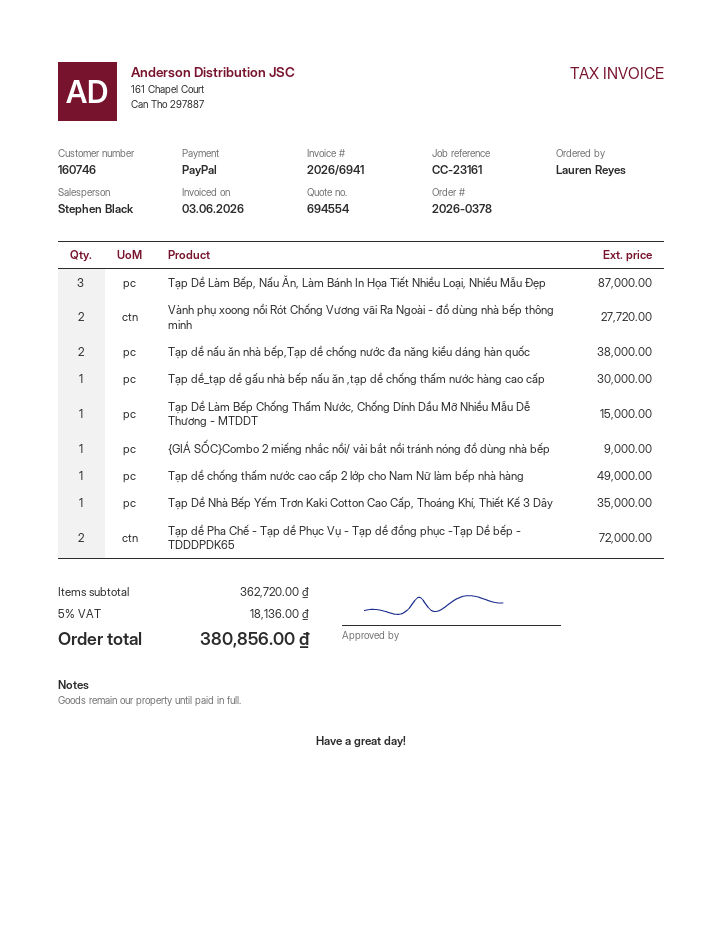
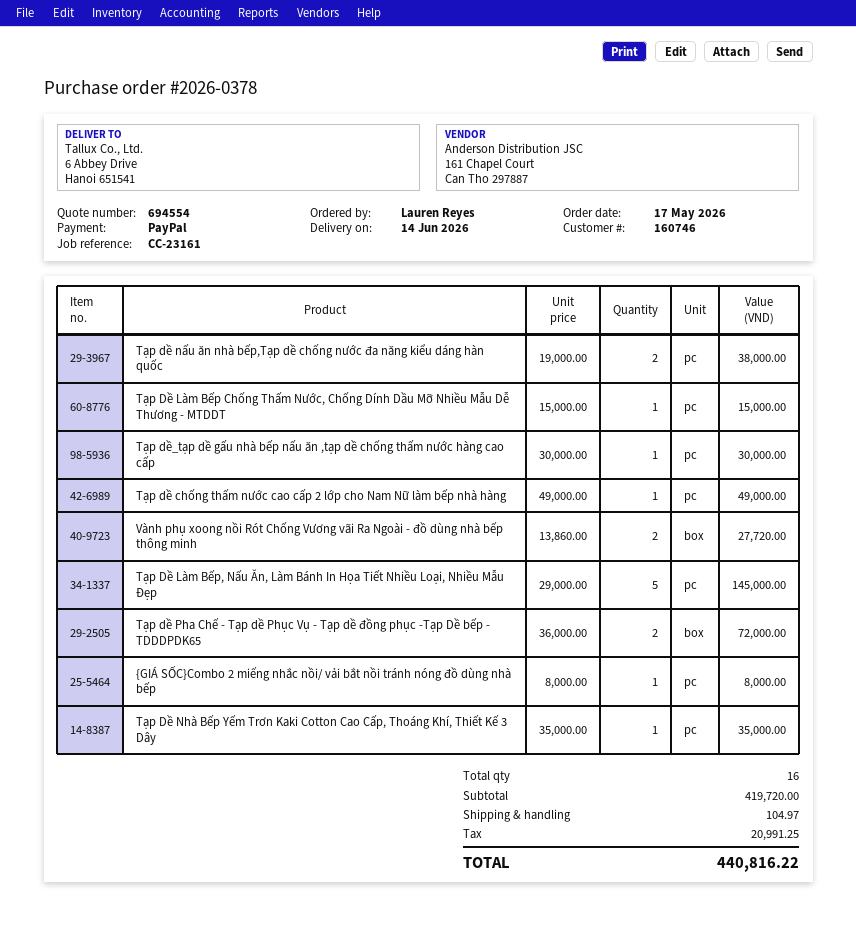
Tạp Dề Làm Bếp, Nấu Ăn, Làm Bánh In Họa Tiết Nhiều Loại, Nhiều Mẫu Đẹp: 3 for 87000.00 -> 5 for 145000.00
{GIÁ SỐC}Combo 2 miếng nhắc nồi/ vải bắt nồi tránh nóng đồ dùng nhà bếp: 1 for 9000.00 -> 1 for 8000.00
subtotal: 362720.00 -> 419720.00
shipping: none -> 104.97
tax: 18136.00 -> 20991.25
total: 380856.00 -> 440816.22

